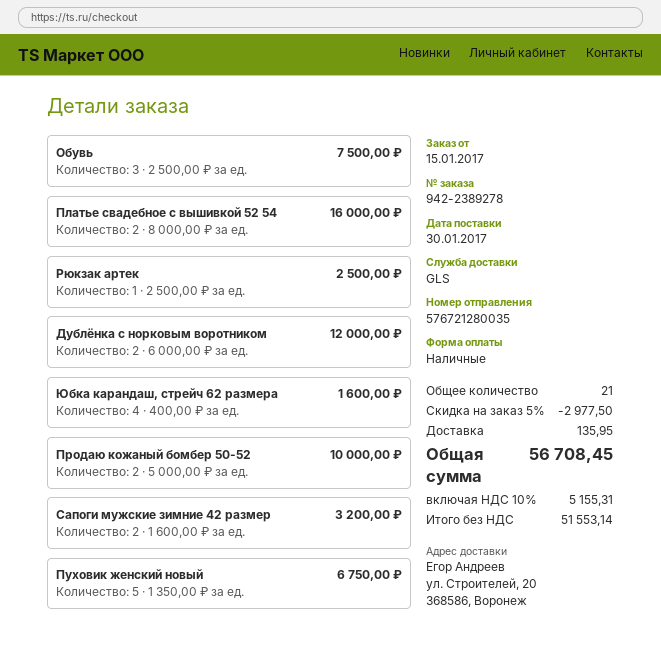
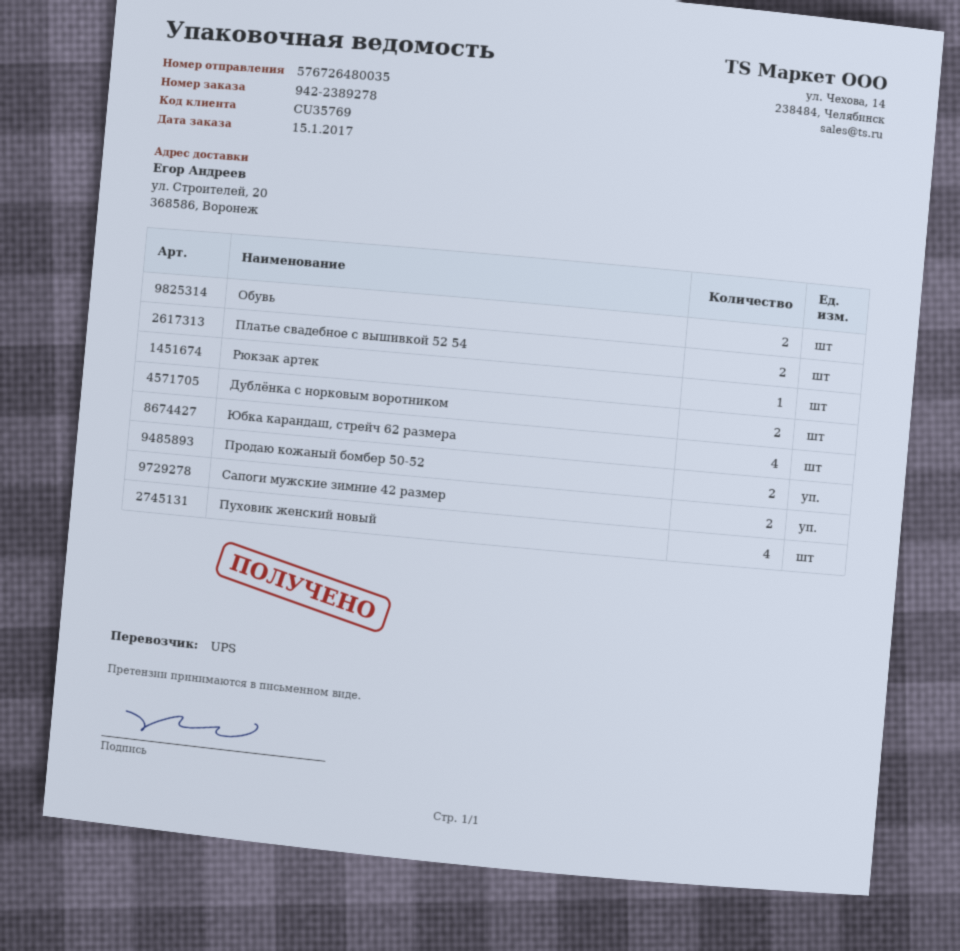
shipping method: GLS -> UPS
tracking number: 576721280035 -> 576726480035
Обувь: 3 -> 2
Пуховик женский новый: 5 -> 4

